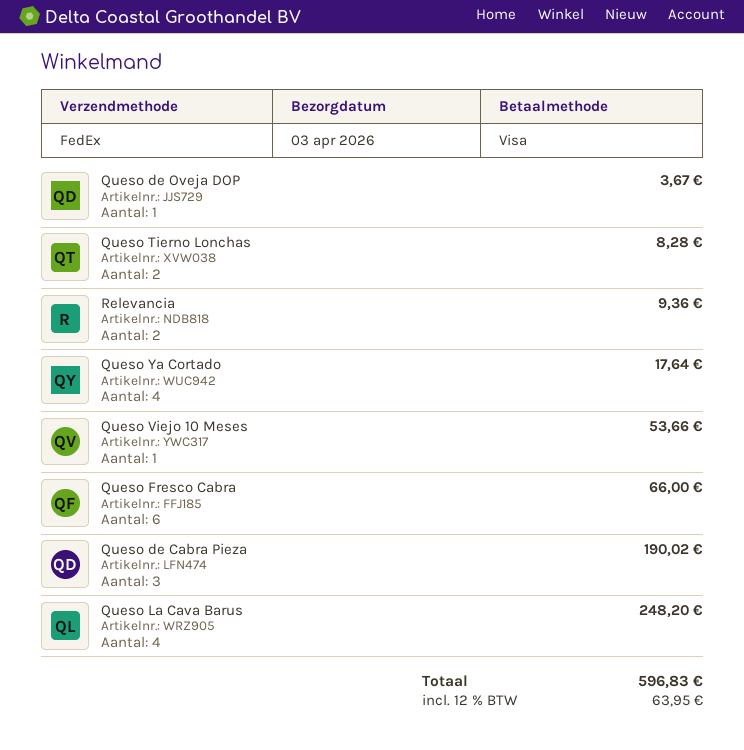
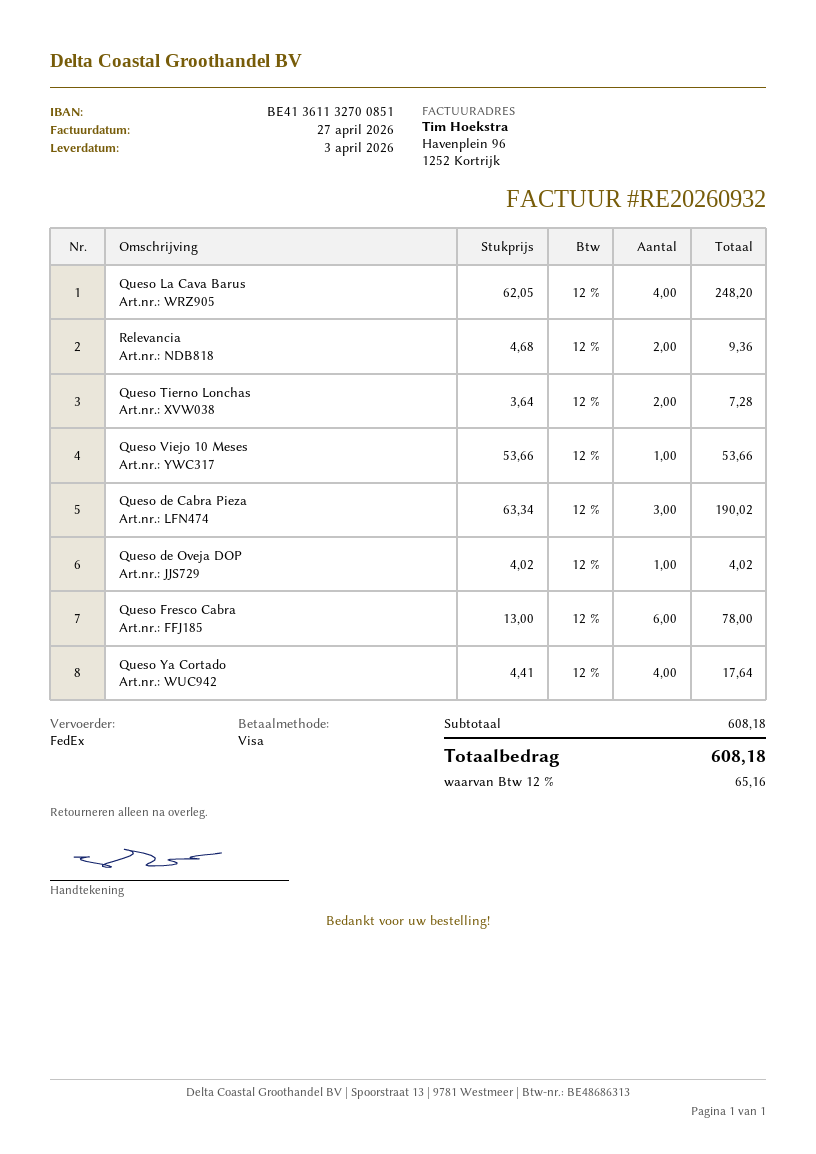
Queso de Oveja DOP: 1 for 3.67 -> 1 for 4.02
Queso Tierno Lonchas: 2 for 8.28 -> 2 for 7.28
Queso Fresco Cabra: 6 for 66.00 -> 6 for 78.00
tax: 12% = 63.95 -> 12% = 65.16
total: 596.83 -> 608.18

